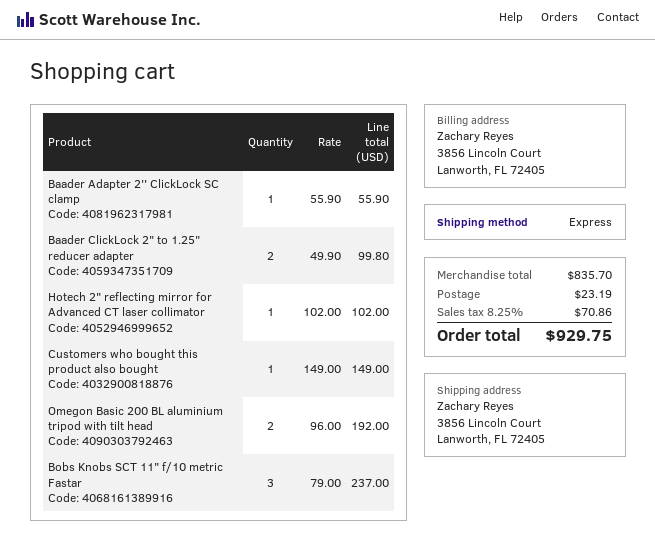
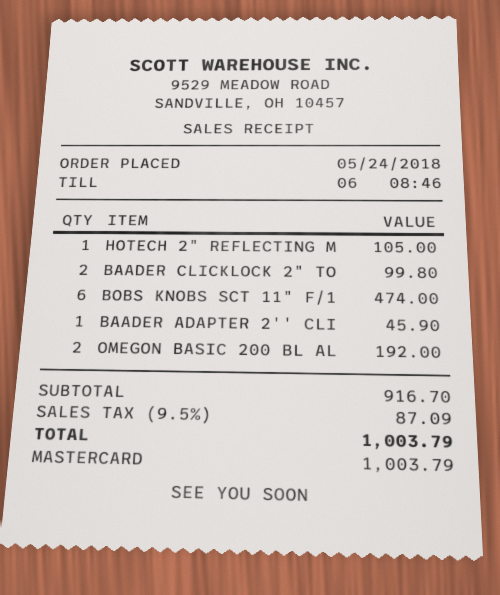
Baader Adapter 2'' ClickLock SC clamp: 1 for 55.90 -> 1 for 45.90
Hotech 2" reflecting mirror for Advanced CT laser collimator: 1 for 102.00 -> 1 for 105.00
Customers who bought this product also bought: 1 for 149.00 -> none
Bobs Knobs SCT 11" f/10 metric Fastar: 3 for 237.00 -> 6 for 474.00
subtotal: 835.70 -> 916.70
shipping: 23.19 -> none
tax: 8.25% = 70.86 -> 9.5% = 87.09
total: 929.75 -> 1003.79

